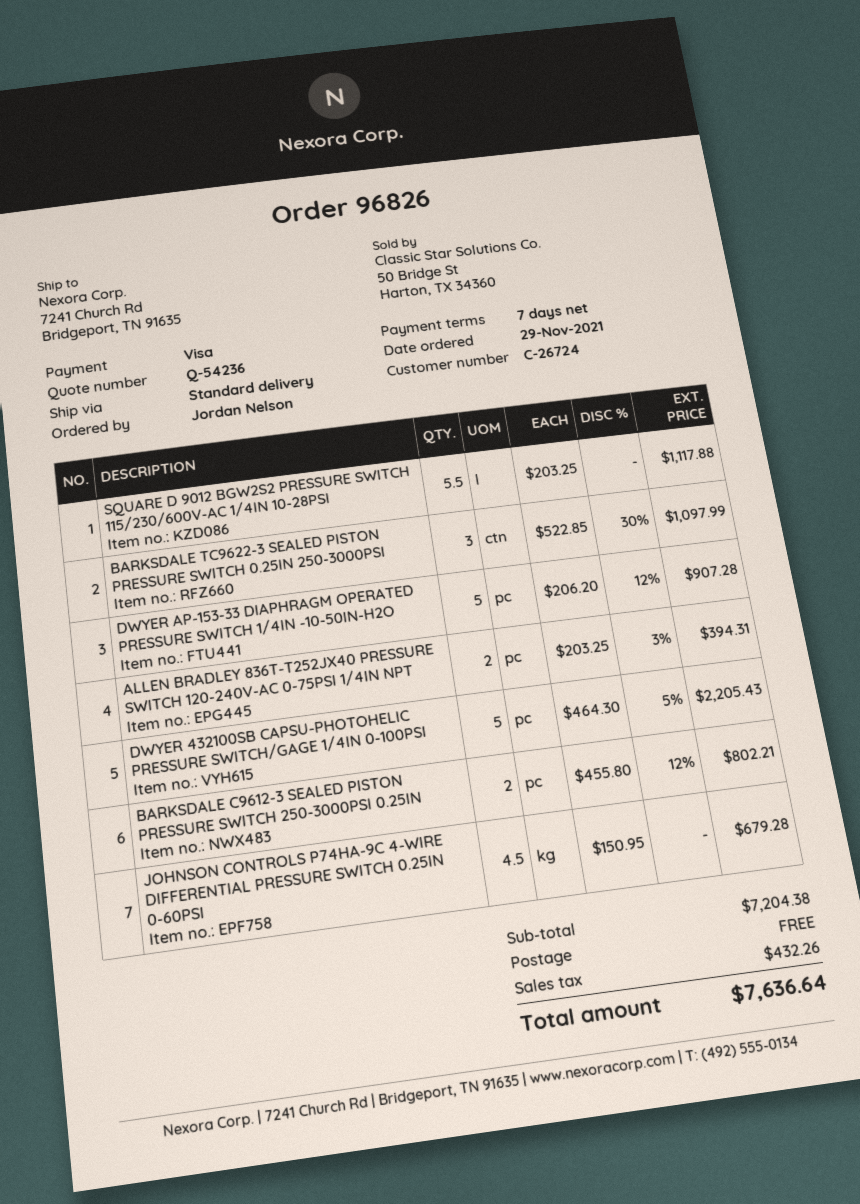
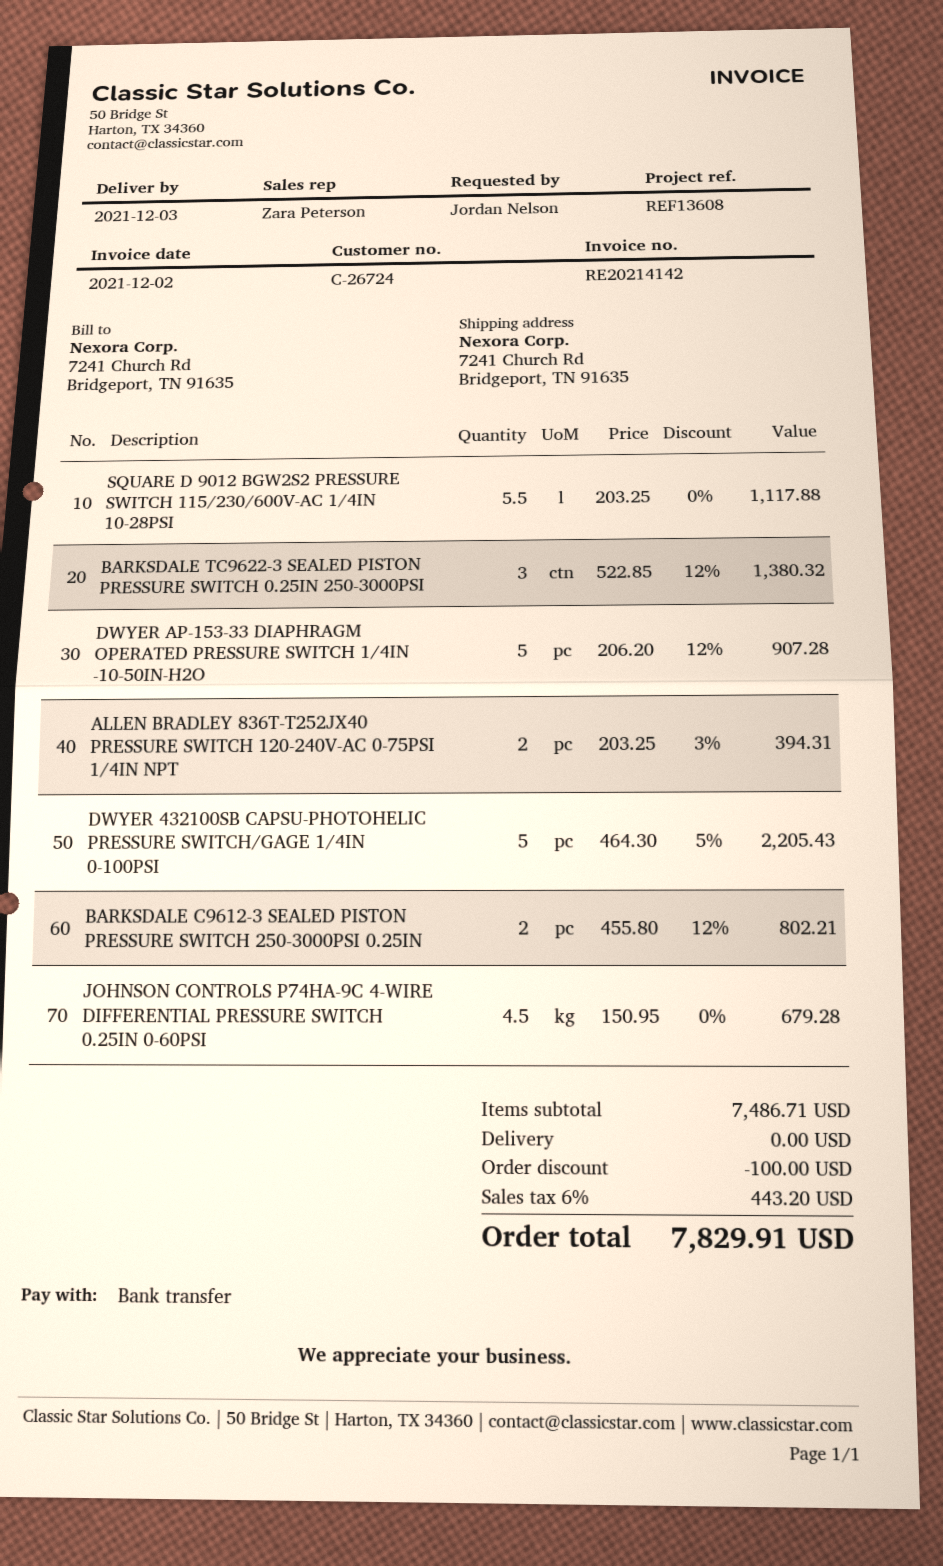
payment method: Visa -> bank transfer
BARKSDALE TC9622-3 SEALED PISTON PRESSURE SWITCH 0.25IN 250-3000PSI: 3 x 522.85 - 30% = 1097.99 -> 3 x 522.85 - 12% = 1380.32
subtotal: 7204.38 -> 7486.71
discount: none -> 100.00
tax: 432.26 -> 443.20
total: 7636.64 -> 7829.91

